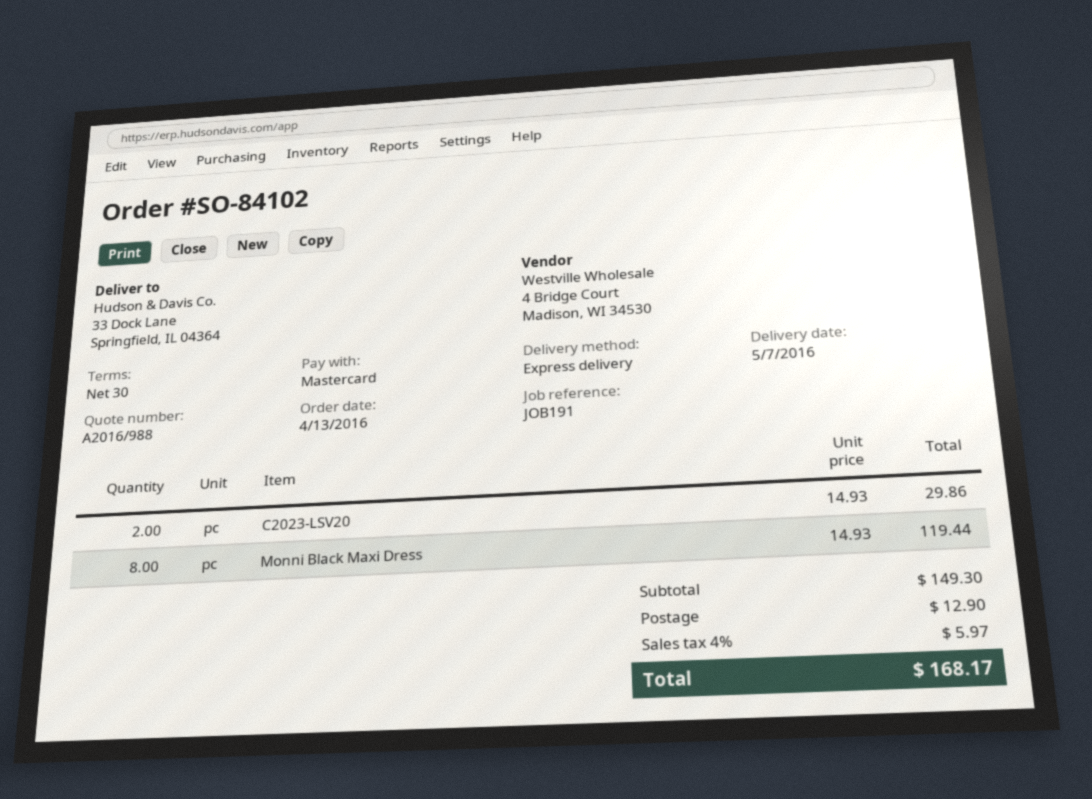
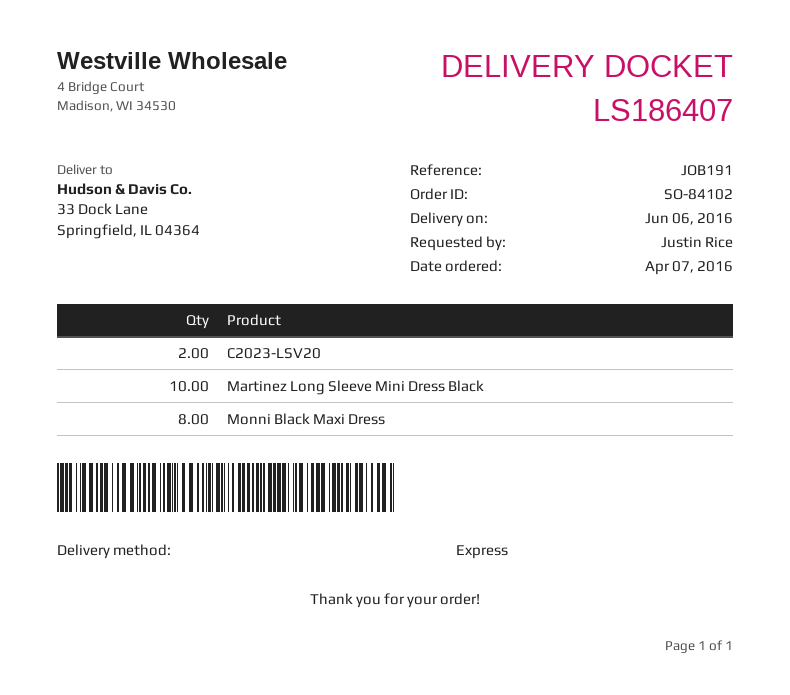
order date: 2016-04-13 -> 2016-04-07
delivery date: 2016-05-07 -> 2016-06-06
Martinez Long Sleeve Mini Dress Black: none -> 10

